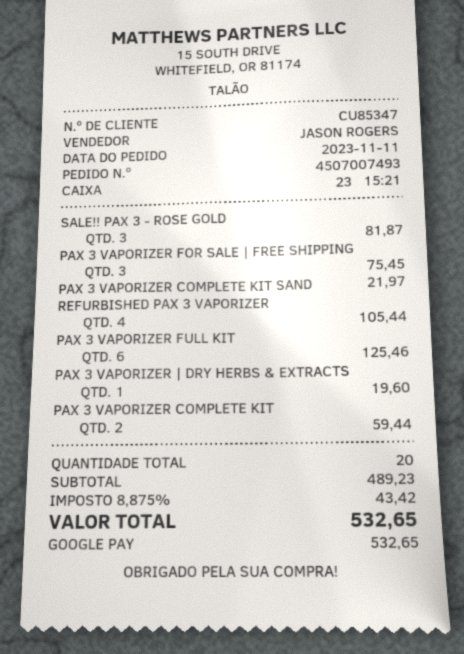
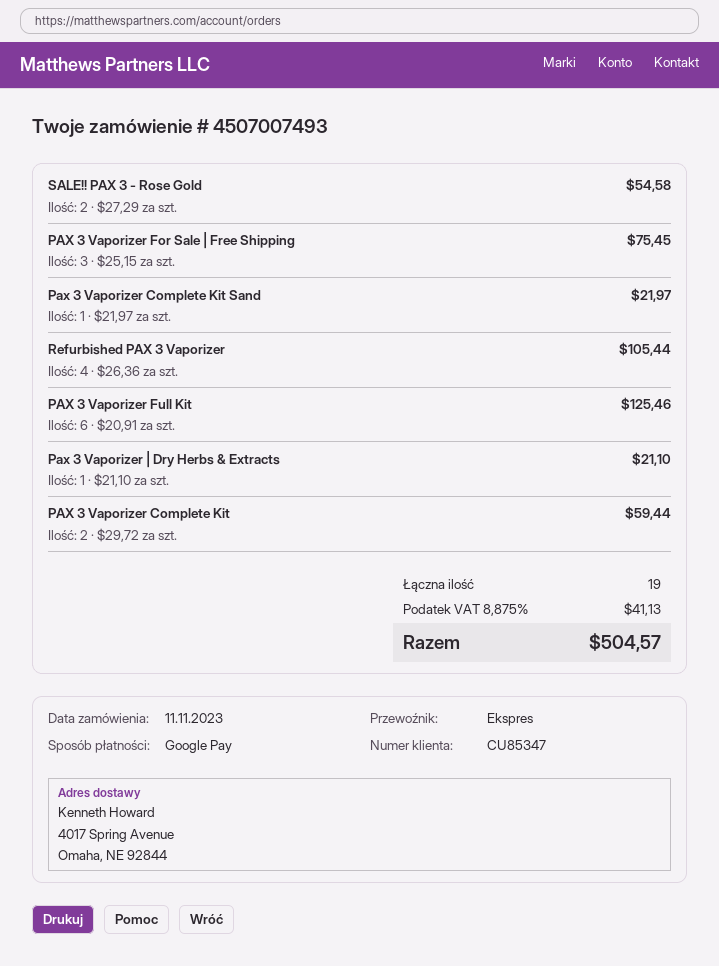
SALE!! PAX 3 - ROSE GOLD: 3 for 81.87 -> 2 for 54.58
PAX 3 VAPORIZER | DRY HERBS & EXTRACTS: 1 for 19.60 -> 1 for 21.10
total quantity: 20 -> 19
tax: 8.875% = 43.42 -> 8.875% = 41.13
total: 532.65 -> 504.57

